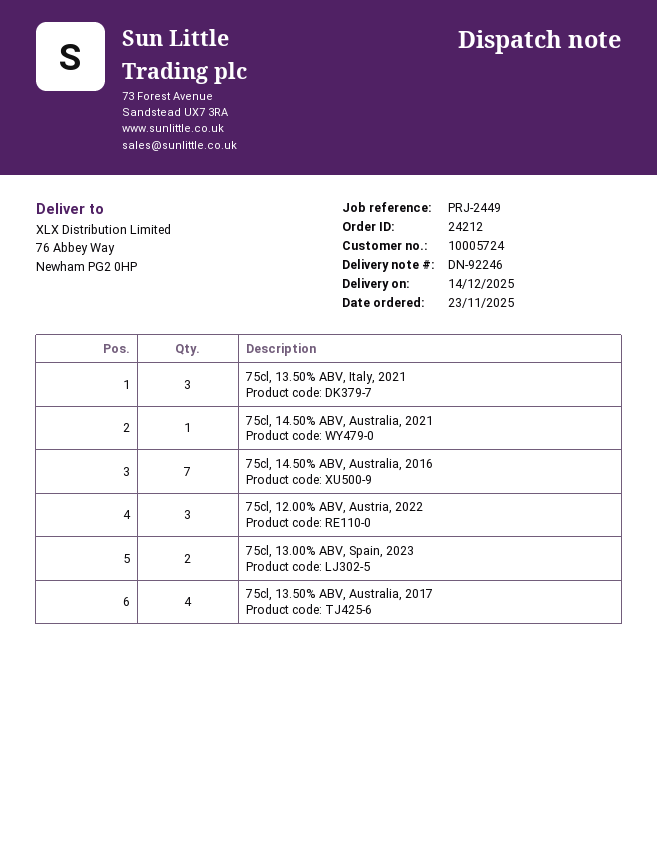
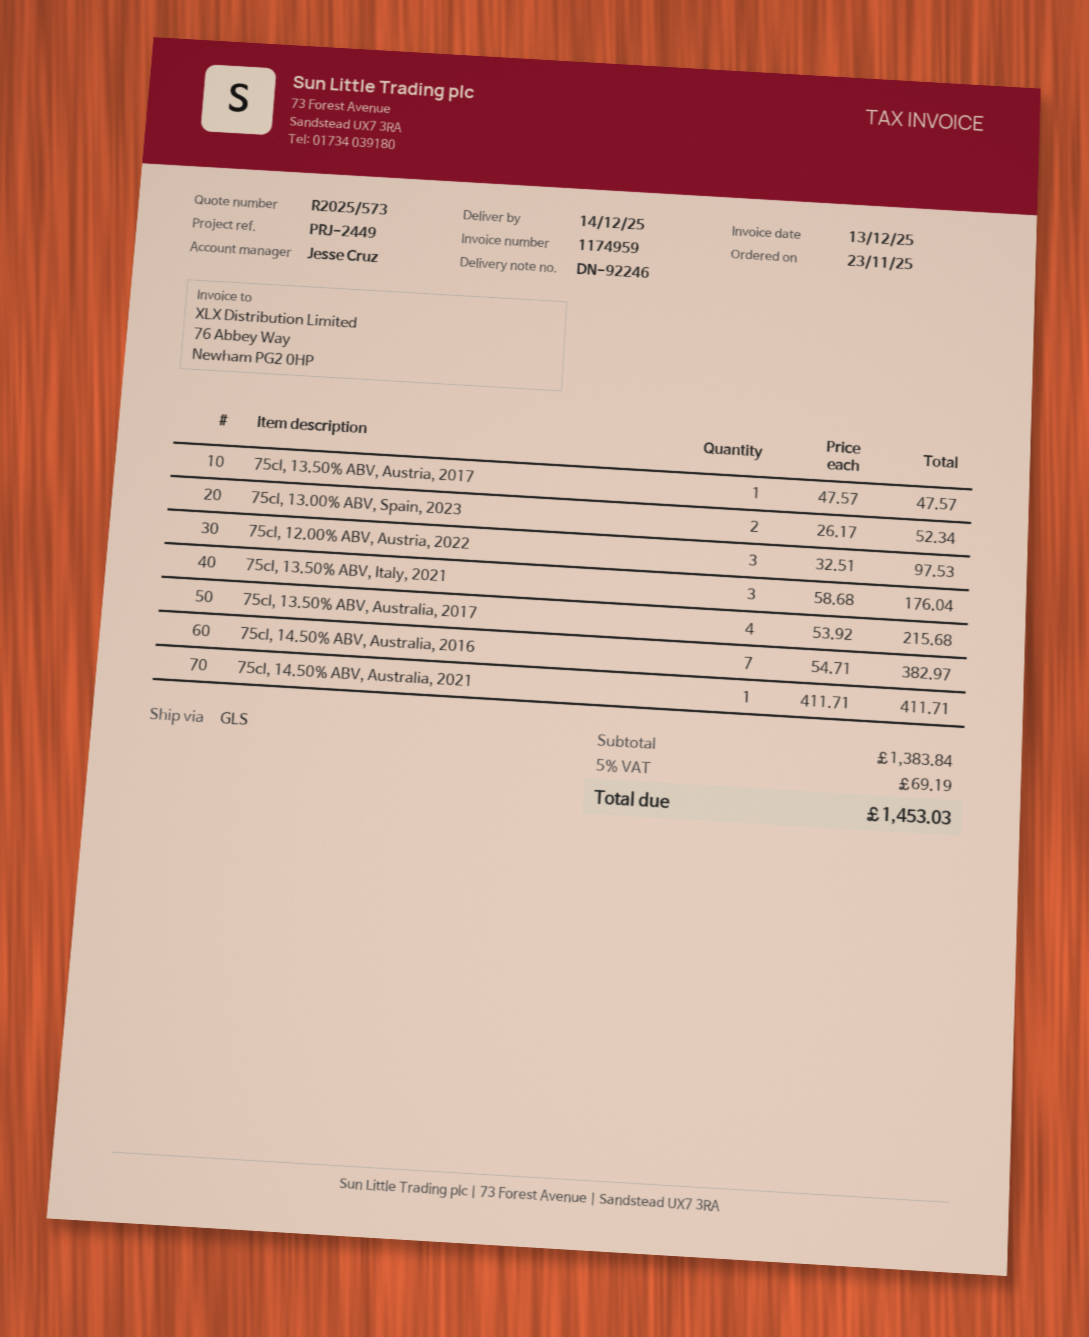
75cl, 13.50% ABV, Austria, 2017: none -> 1

